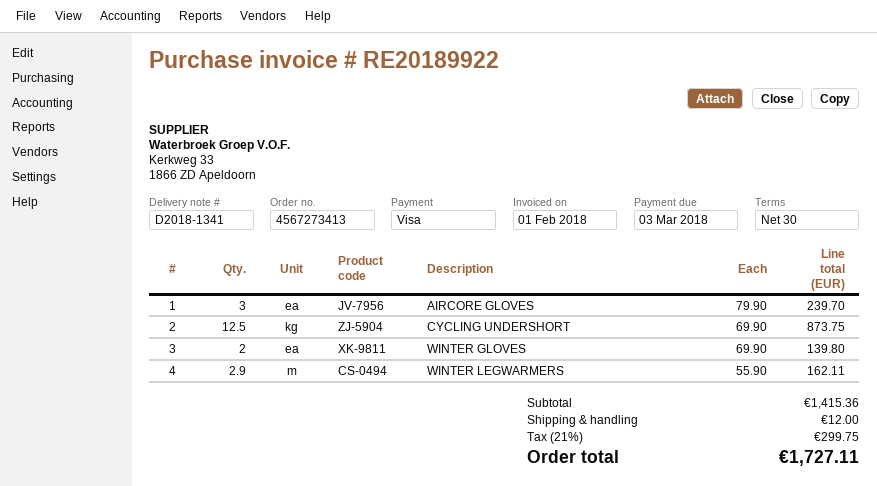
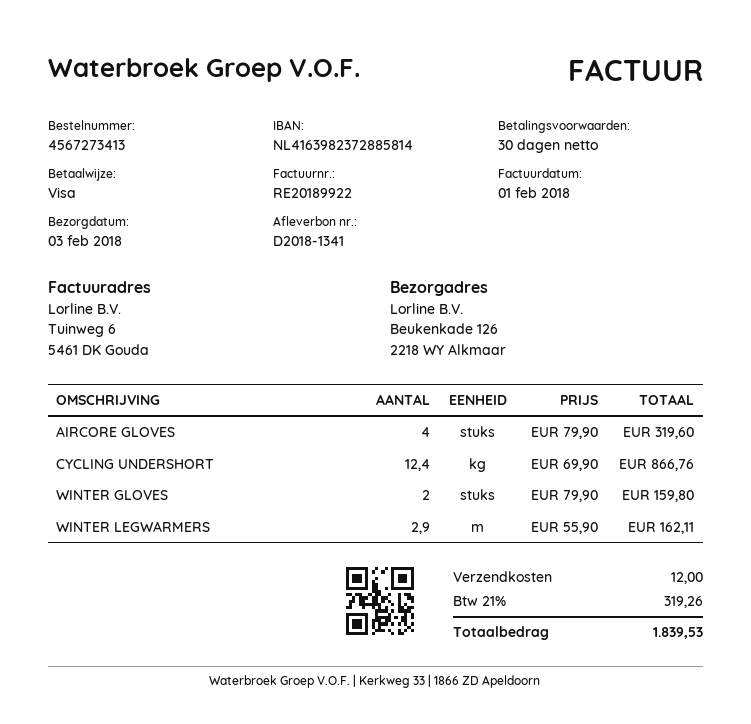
AIRCORE GLOVES: 3 x 79.90 = 239.70 -> 4 x 79.90 = 319.60
CYCLING UNDERSHORT: 12.5 x 69.90 = 873.75 -> 12.4 x 69.90 = 866.76
WINTER GLOVES: 2 x 69.90 = 139.80 -> 2 x 79.90 = 159.80
tax: 21% = 299.75 -> 21% = 319.26
total: 1727.11 -> 1839.53

